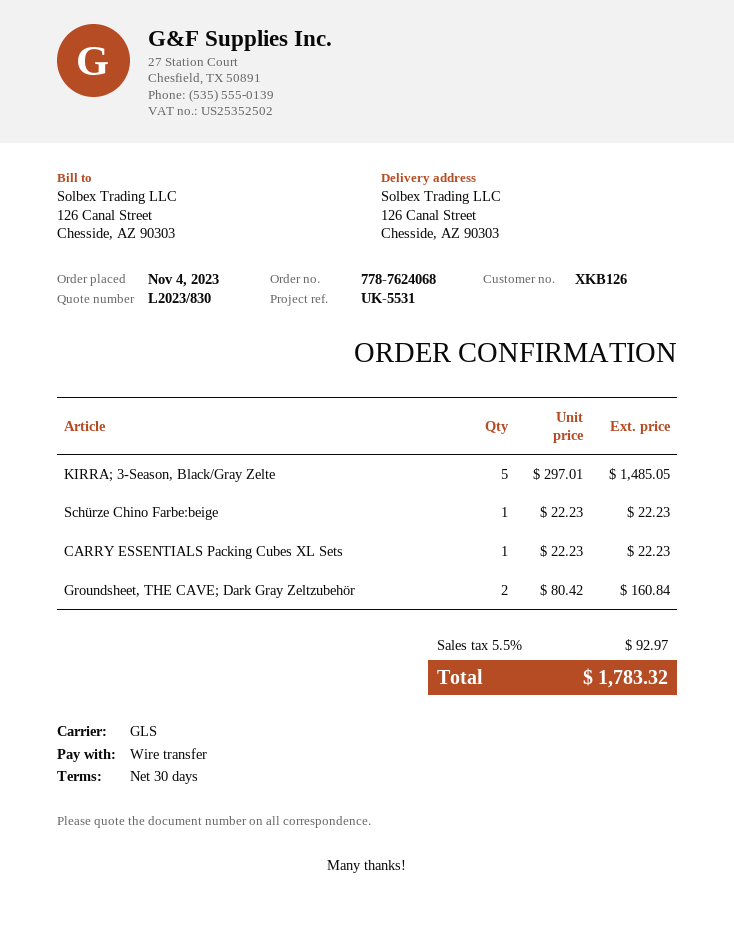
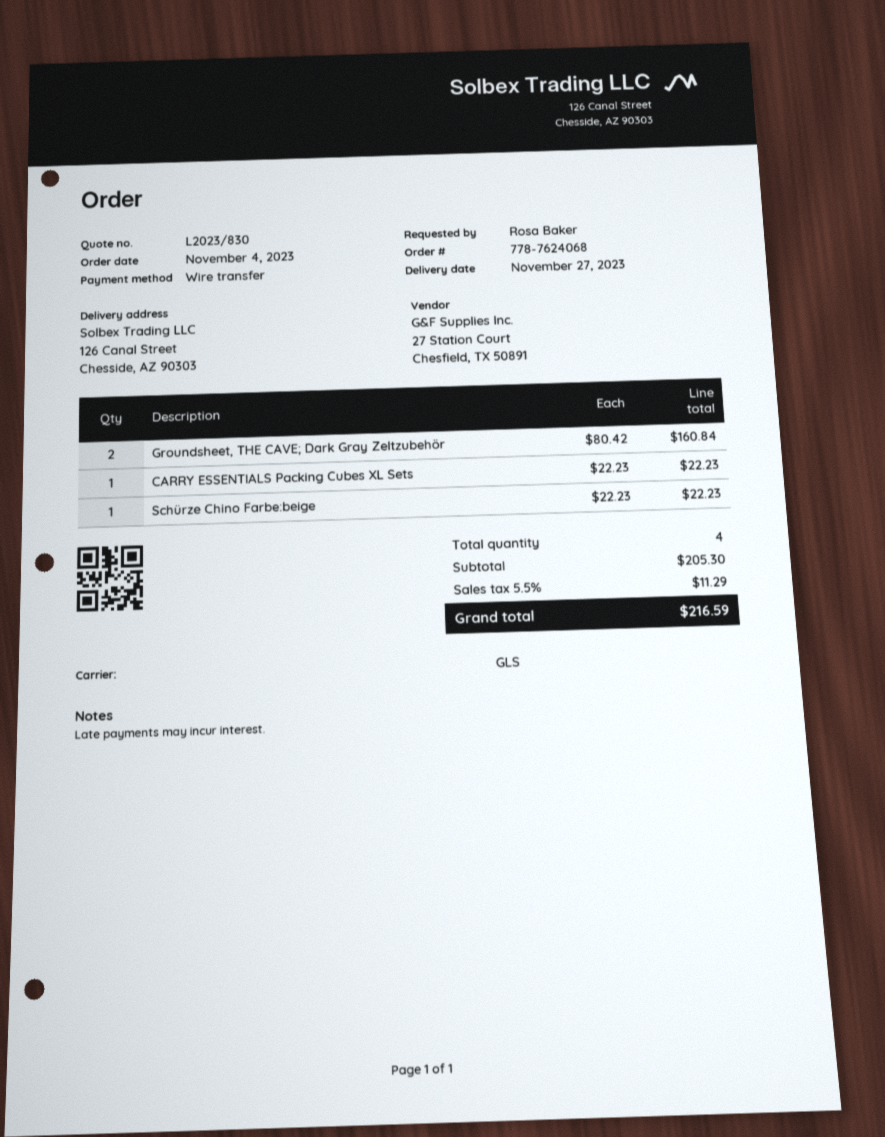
KIRRA; 3-Season, Black/Gray Zelte: 5 x 297.01 = 1485.05 -> none
tax: 5.5% = 92.97 -> 5.5% = 11.29
total: 1783.32 -> 216.59

